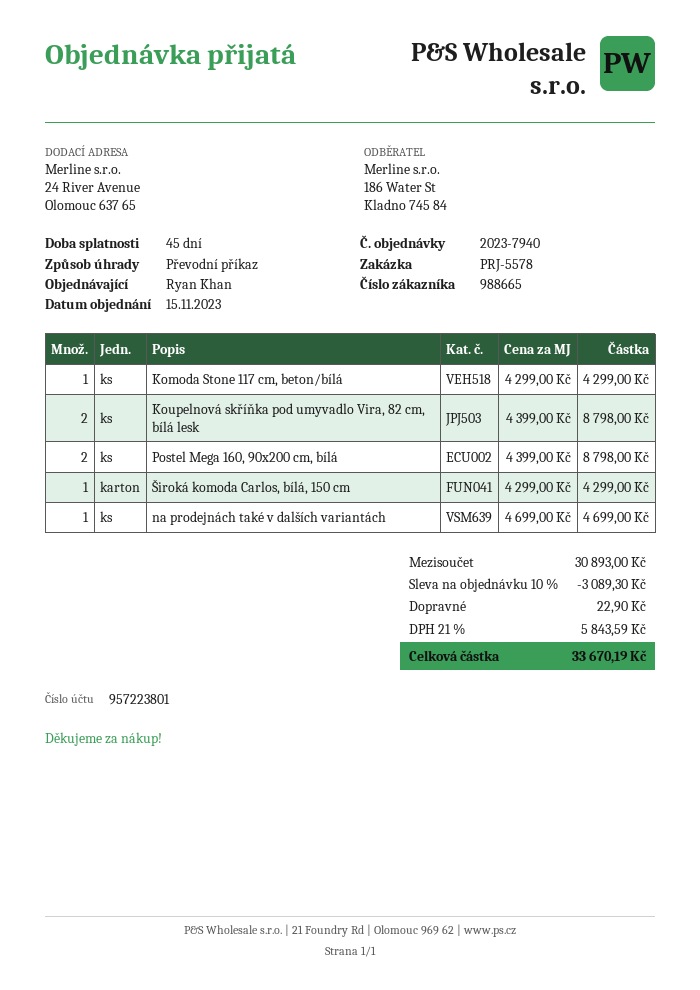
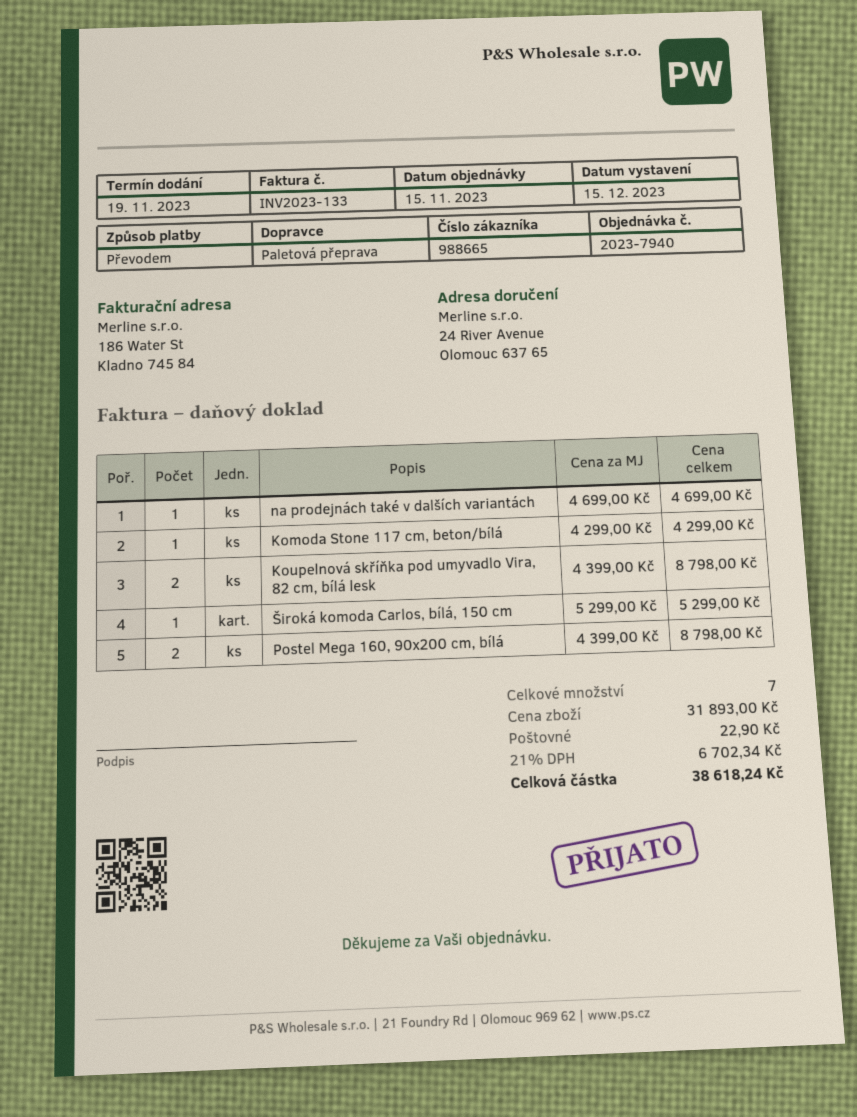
Široká komoda Carlos, bílá, 150 cm: 1 x 4299.00 = 4299.00 -> 1 x 5299.00 = 5299.00
subtotal: 30893.00 -> 31893.00
discount: 10% = 3089.30 -> none
tax: 21% = 5843.59 -> 21% = 6702.34
total: 33670.19 -> 38618.24

